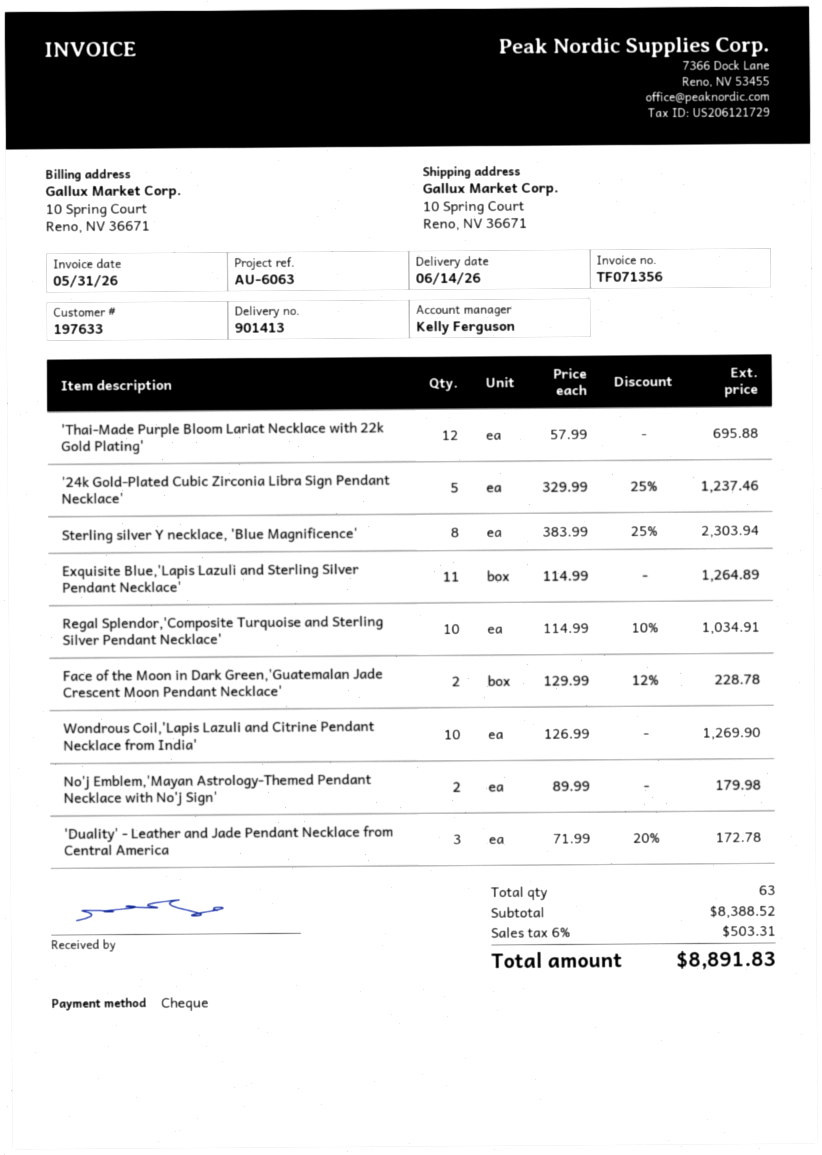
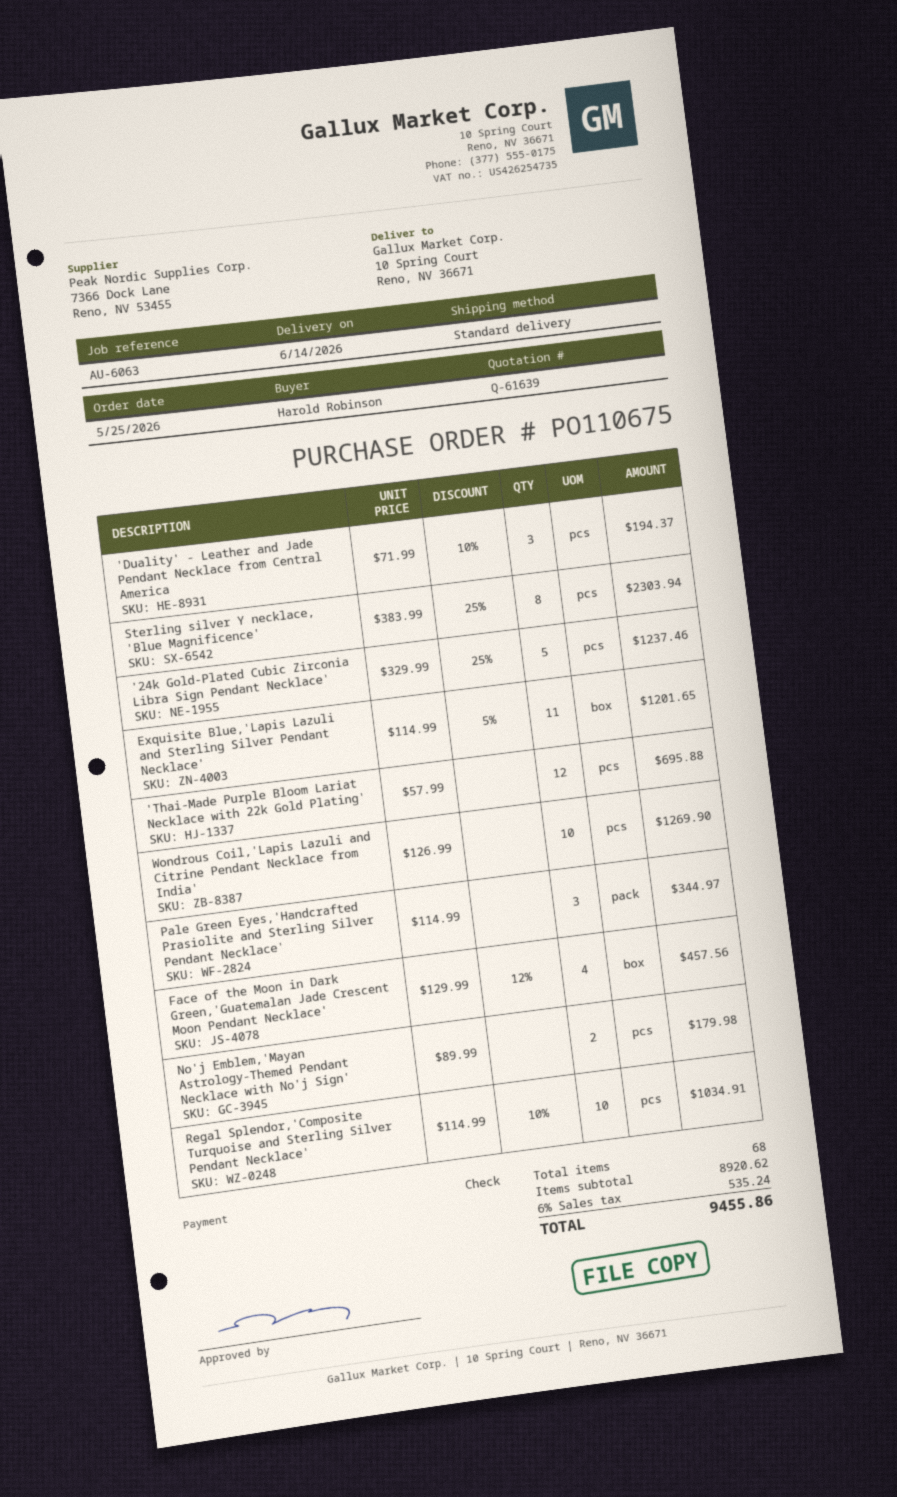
Exquisite Blue,'Lapis Lazuli and Sterling Silver Pendant Necklace': 11 x 114.99 = 1264.89 -> 11 x 114.99 - 5% = 1201.65
Face of the Moon in Dark Green,'Guatemalan Jade Crescent Moon Pendant Necklace': 2 x 129.99 - 12% = 228.78 -> 4 x 129.99 - 12% = 457.56
'Duality' - Leather and Jade Pendant Necklace from Central America: 3 x 71.99 - 20% = 172.78 -> 3 x 71.99 - 10% = 194.37
Pale Green Eyes,'Handcrafted Prasiolite and Sterling Silver Pendant Necklace': none -> 3 x 114.99 = 344.97
total quantity: 63 -> 68
subtotal: 8388.52 -> 8920.62
tax: 6% = 503.31 -> 6% = 535.24
total: 8891.83 -> 9455.86

